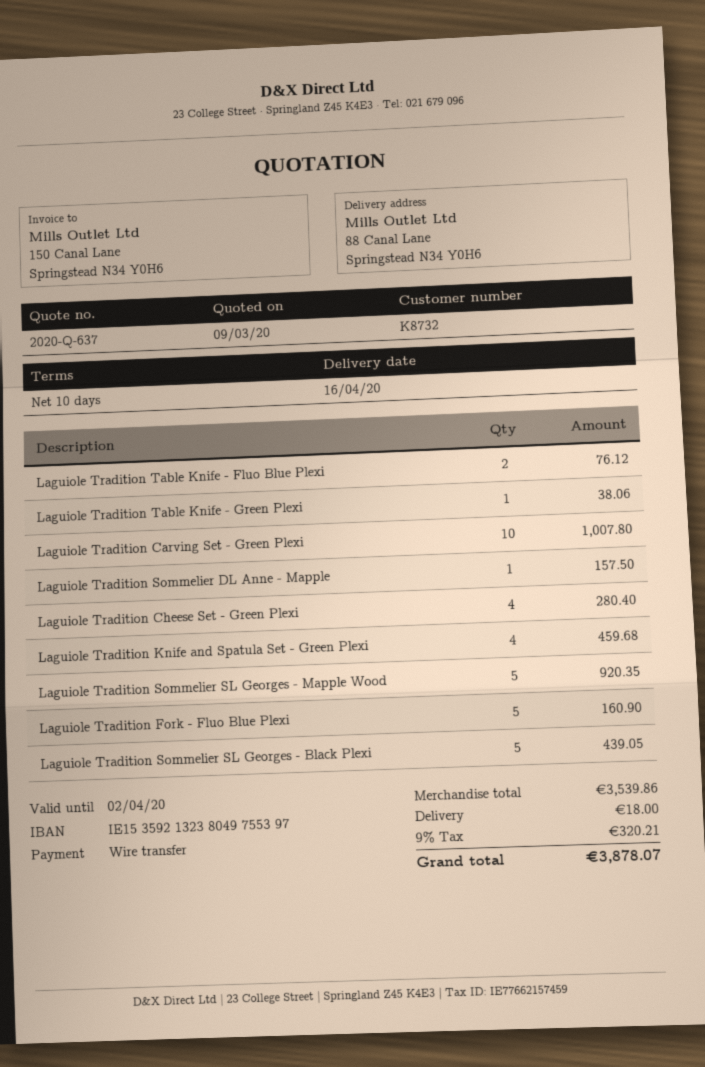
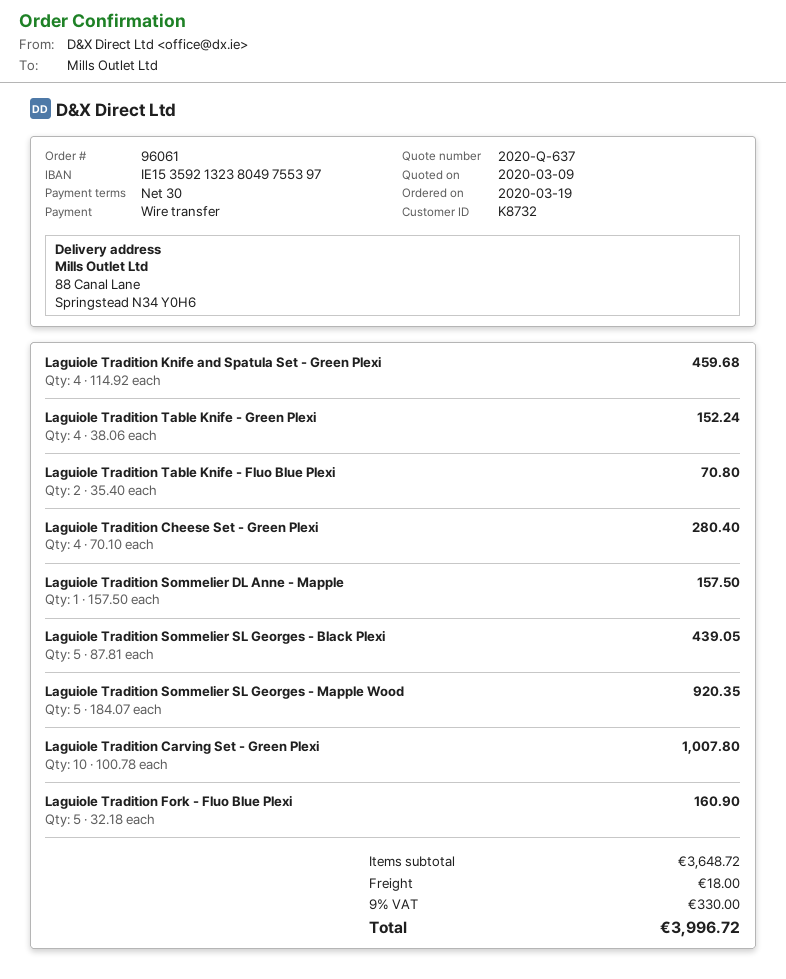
payment terms: 10 days -> 30 days
Laguiole Tradition Table Knife - Fluo Blue Plexi: 2 for 76.12 -> 2 for 70.80
Laguiole Tradition Table Knife - Green Plexi: 1 for 38.06 -> 4 for 152.24
subtotal: 3539.86 -> 3648.72
tax: 9% = 320.21 -> 9% = 330.00
total: 3878.07 -> 3996.72

